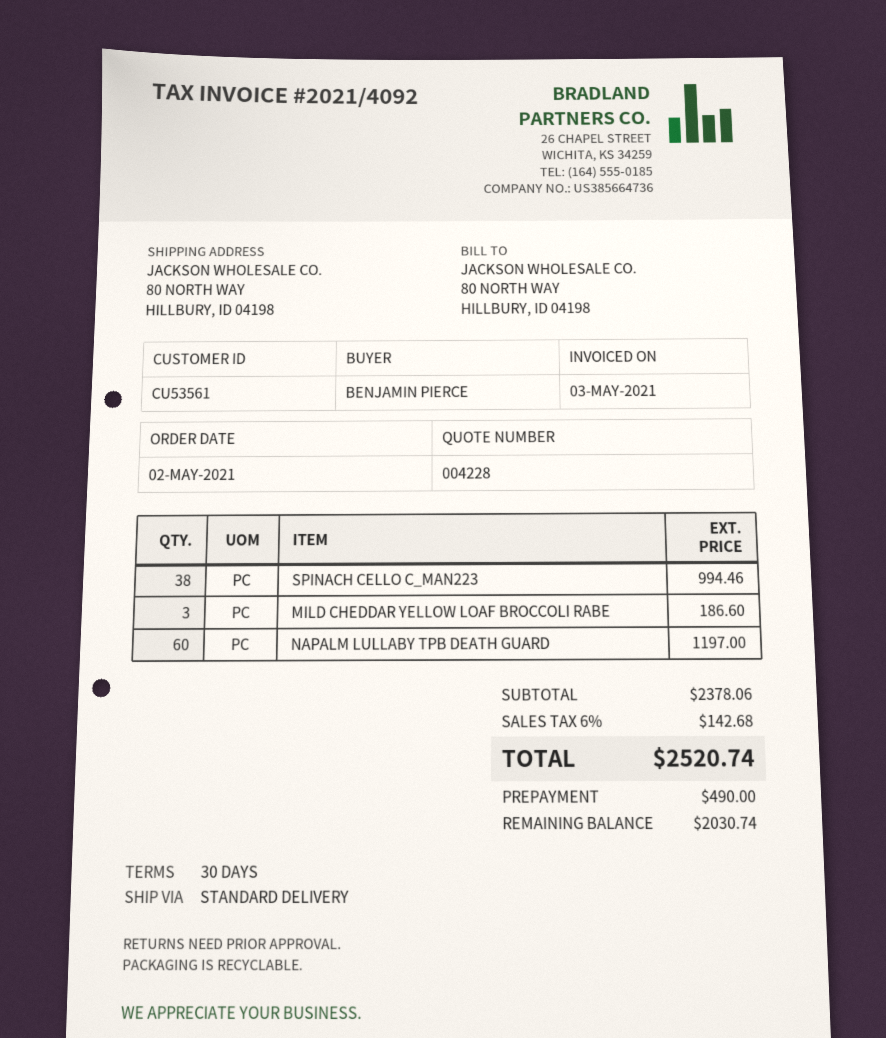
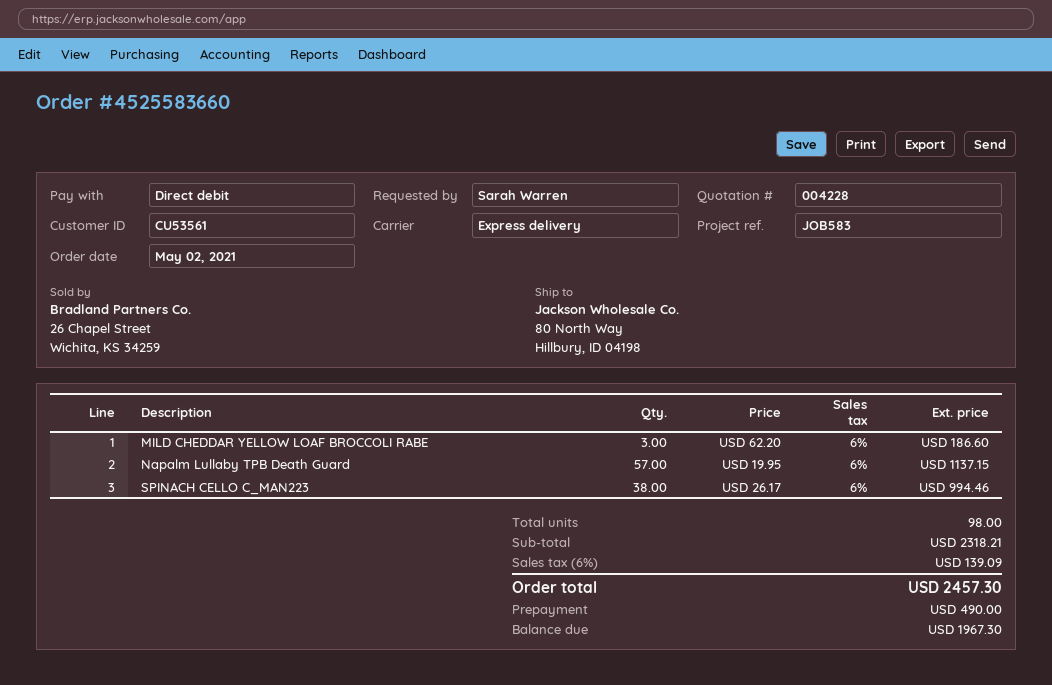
ordered by: BENJAMIN PIERCE -> Sarah Warren
shipping method: standard -> express
NAPALM LULLABY TPB DEATH GUARD: 60 for 1197.00 -> 57 for 1137.15
subtotal: 2378.06 -> 2318.21
tax: 6% = 142.68 -> 6% = 139.09
total: 2520.74 -> 2457.30
balance: 2030.74 -> 1967.30

